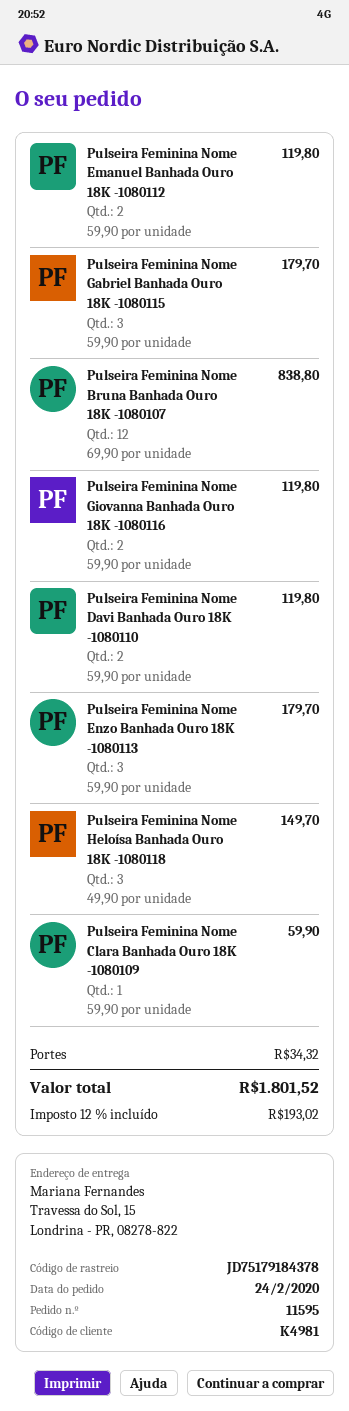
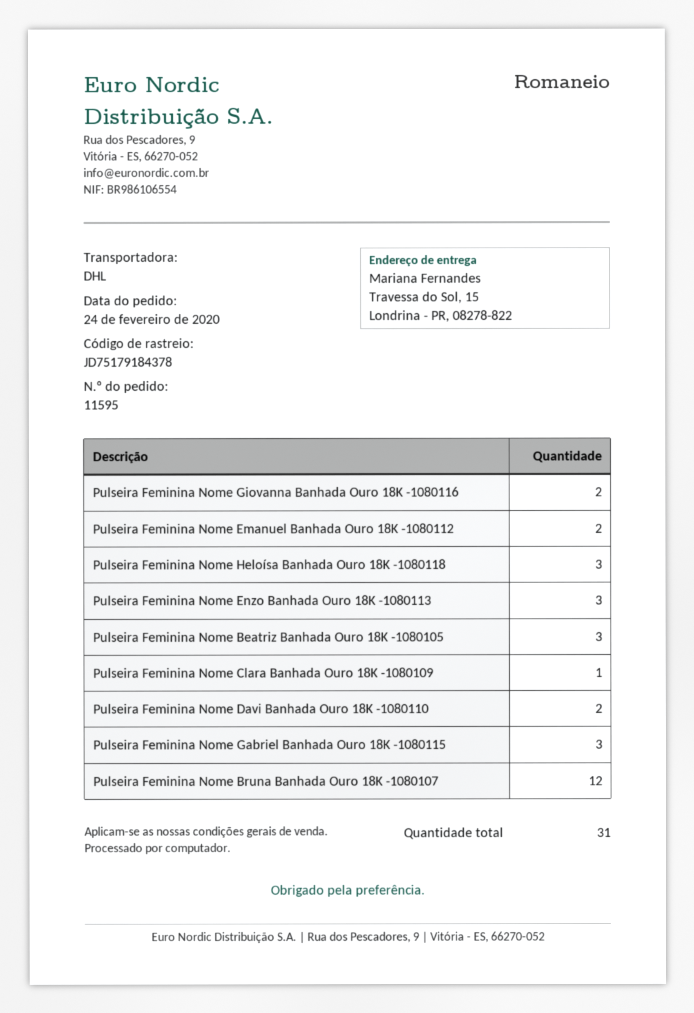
Pulseira Feminina Nome Beatriz Banhada Ouro 18K -1080105: none -> 3

